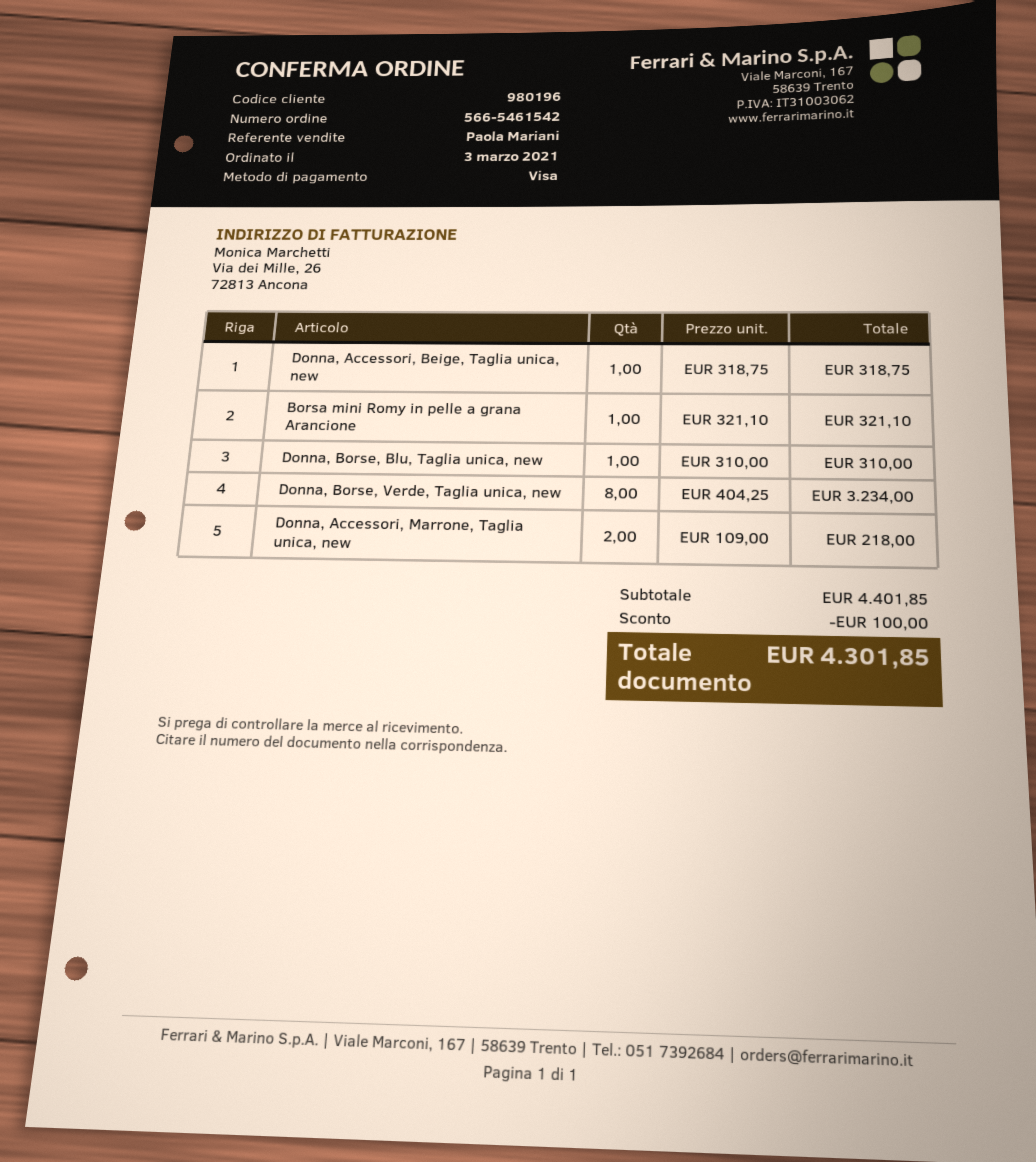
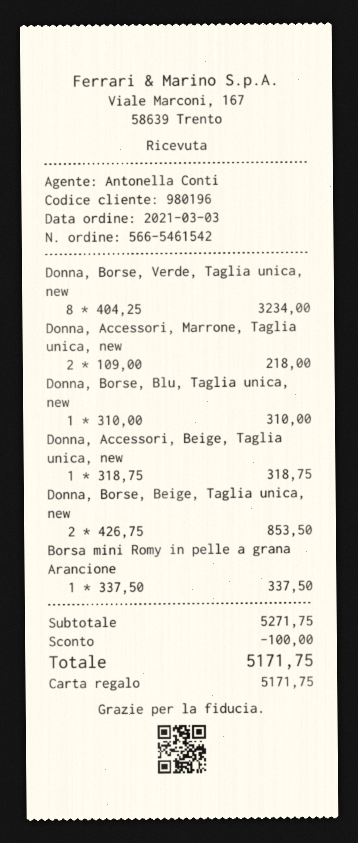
sales rep: Paola Mariani -> Antonella Conti
payment method: Visa -> gift card
Borsa mini Romy in pelle a grana Arancione: 1 x 321.10 = 321.10 -> 1 x 337.50 = 337.50
Donna, Borse, Beige, Taglia unica, new: none -> 2 x 426.75 = 853.50
subtotal: 4401.85 -> 5271.75
total: 4301.85 -> 5171.75

